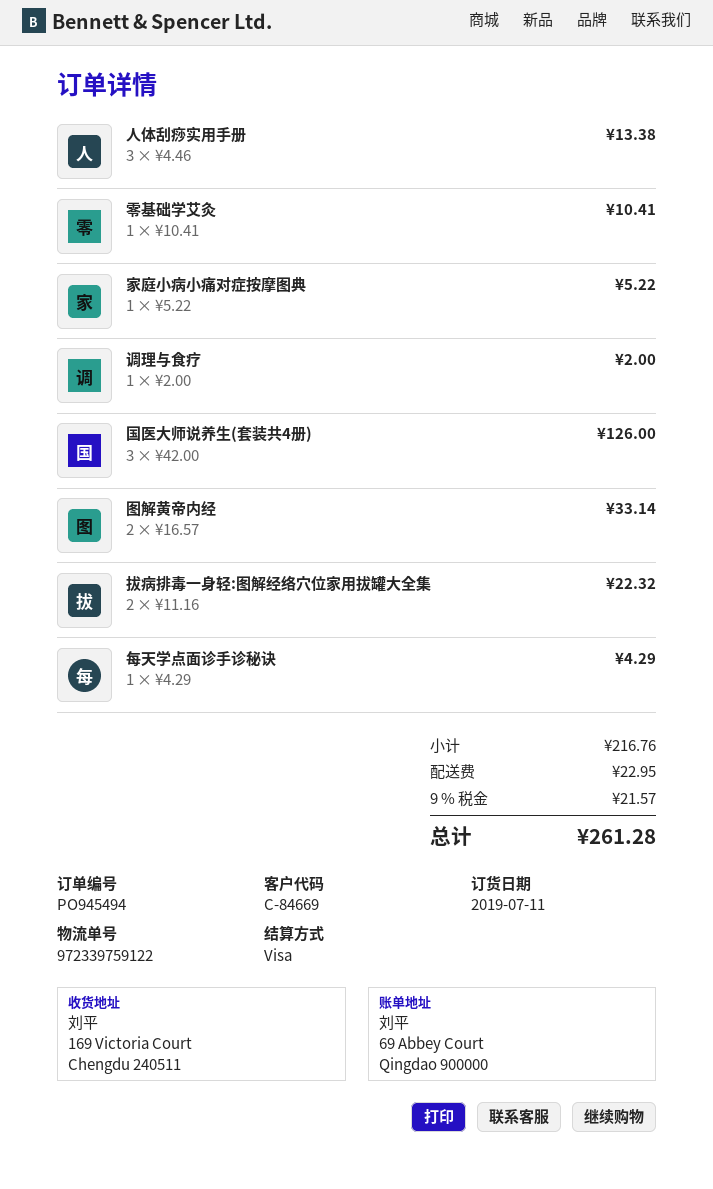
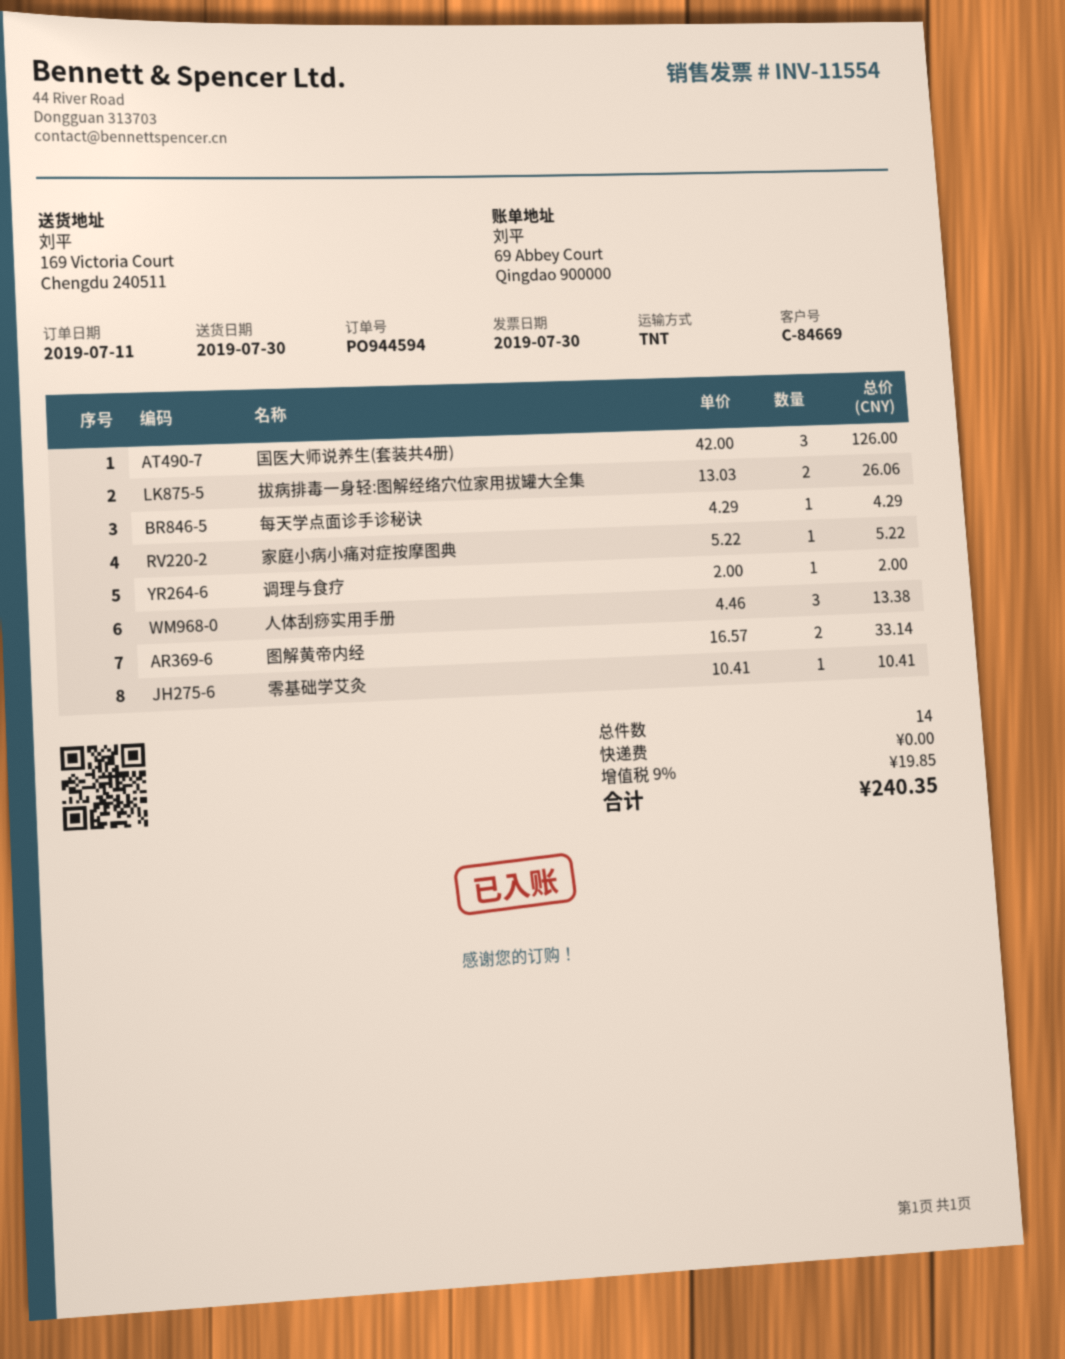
order number: PO945494 -> PO944594
拔病排毒一身轻:图解经络穴位家用拔罐大全集: 2 x 11.16 = 22.32 -> 2 x 13.03 = 26.06
shipping: 22.95 -> 0.00
tax: 9% = 21.57 -> 9% = 19.85
total: 261.28 -> 240.35

